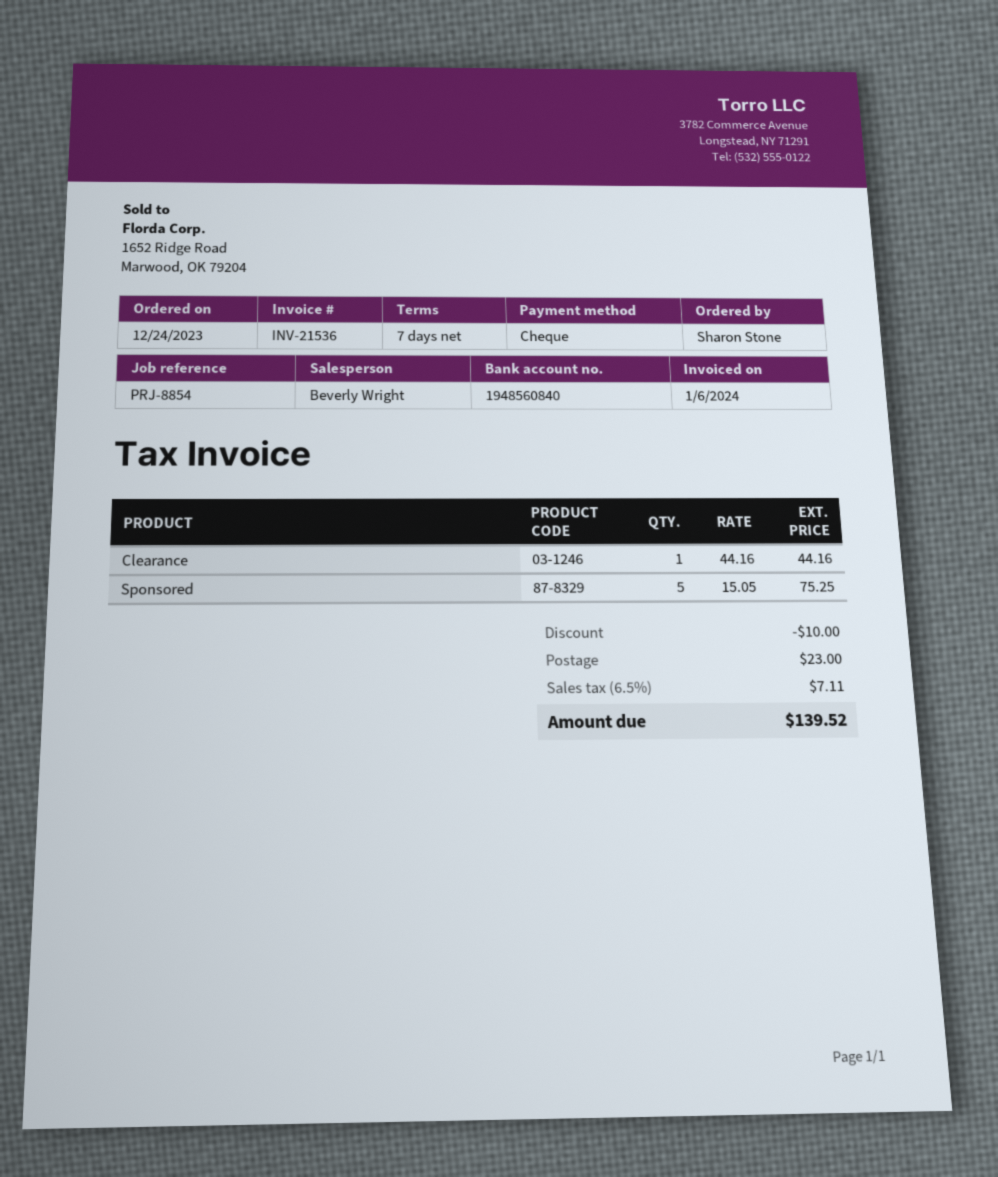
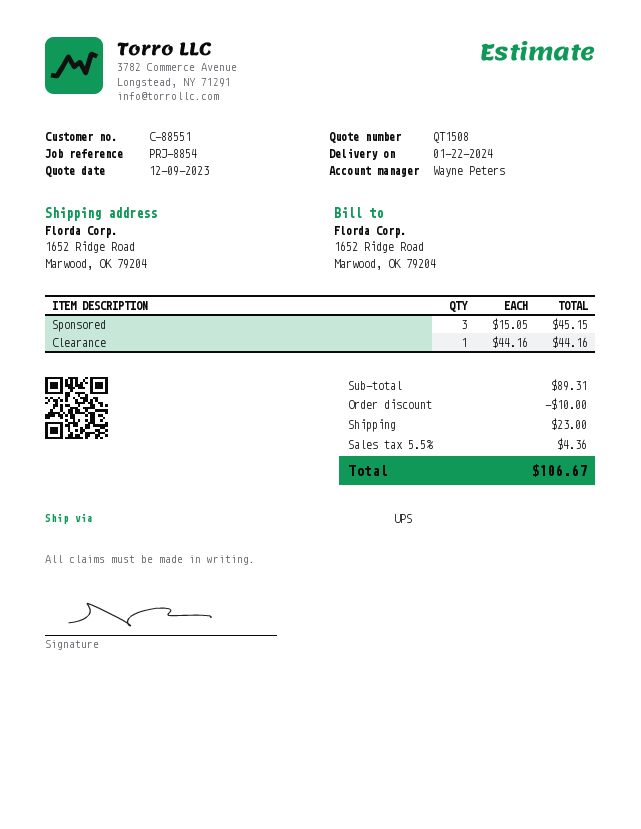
sales rep: Beverly Wright -> Wayne Peters
Sponsored: 5 x 15.05 = 75.25 -> 3 x 15.05 = 45.15
tax: 6.5% = 7.11 -> 5.5% = 4.36
total: 139.52 -> 106.67

